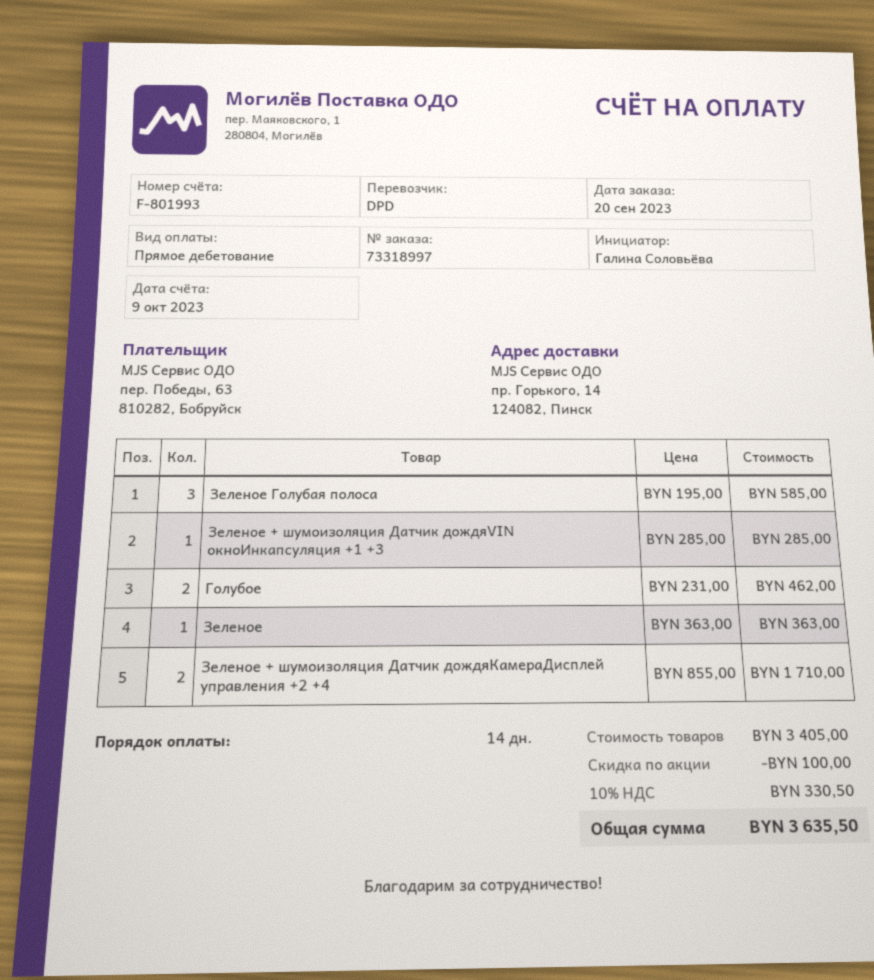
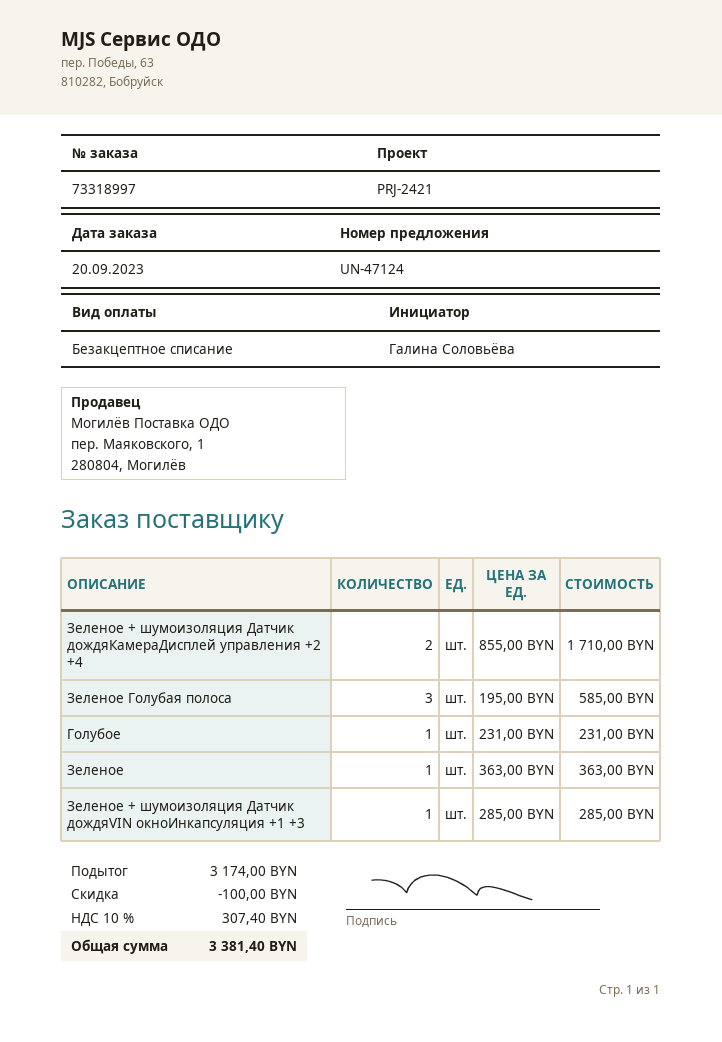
Голубое: 2 x 231.00 = 462.00 -> 1 x 231.00 = 231.00
subtotal: 3405.00 -> 3174.00
tax: 10% = 330.50 -> 10% = 307.40
total: 3635.50 -> 3381.40

